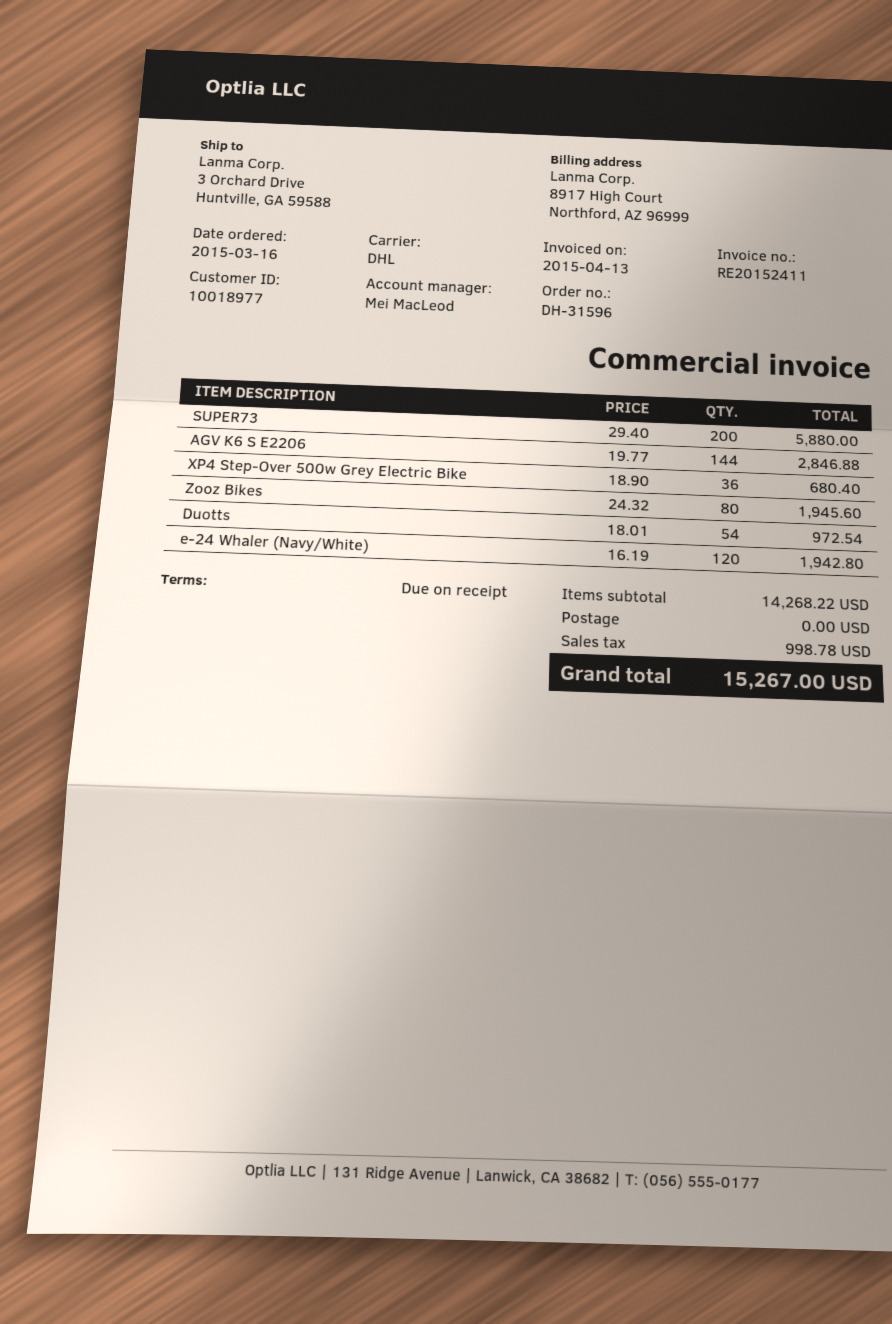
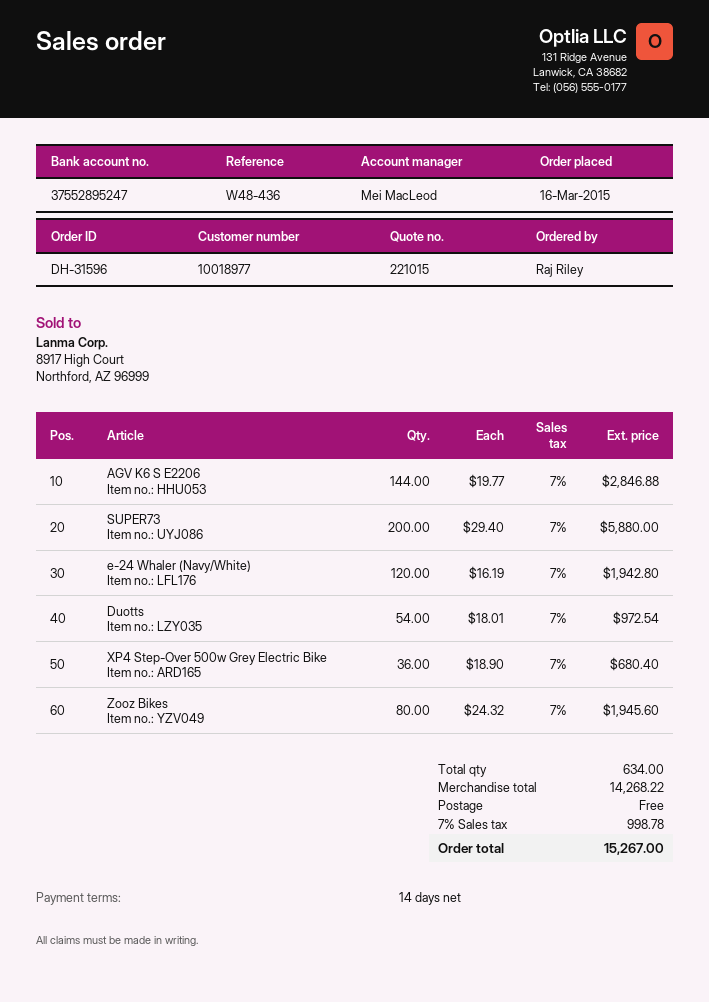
payment terms: on receipt -> 14 days

